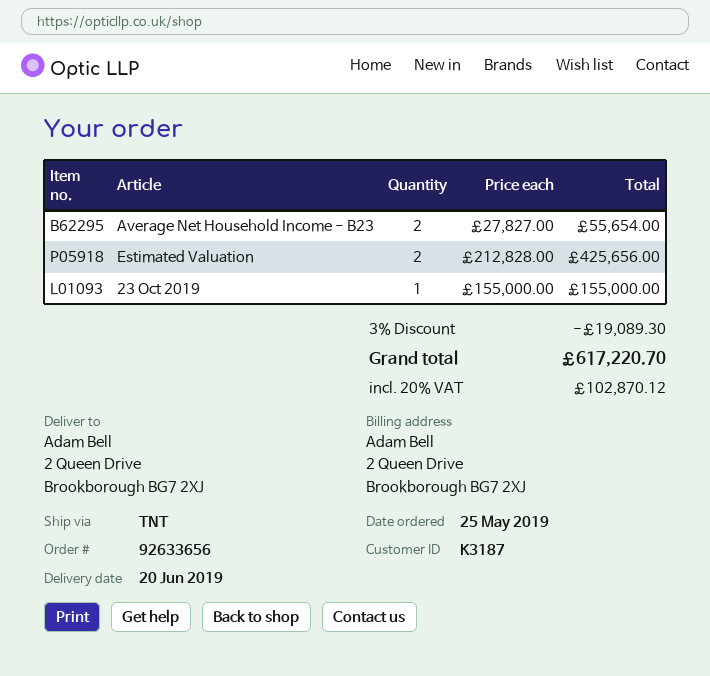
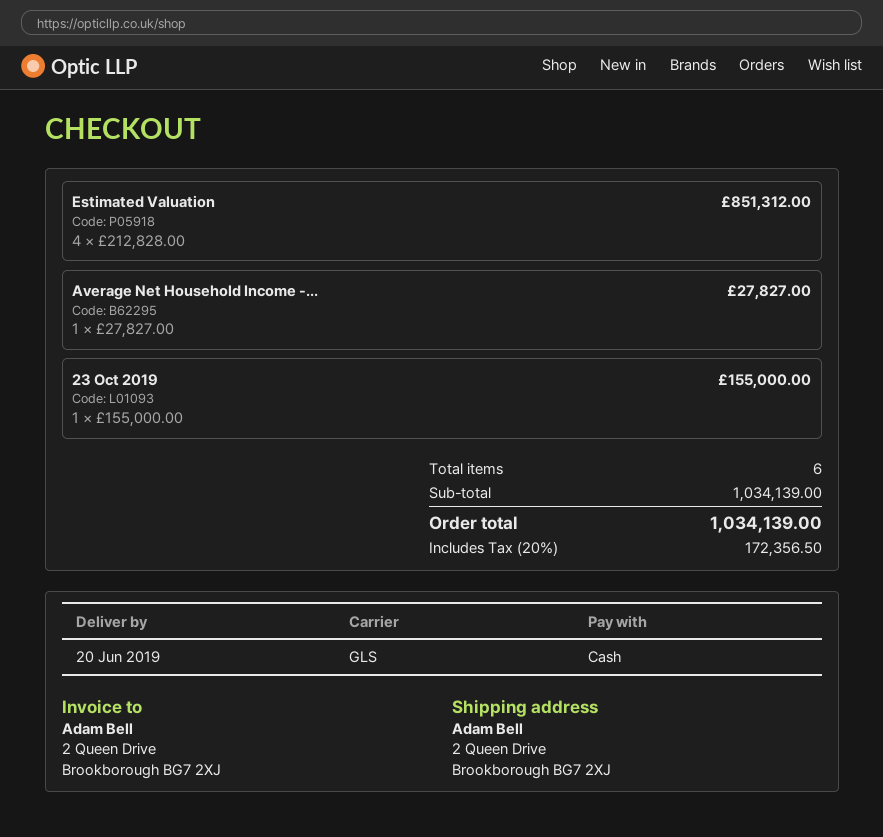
shipping method: TNT -> GLS
Average Net Household Income - B23: 2 x 27827.00 = 55654.00 -> 1 x 27827.00 = 27827.00
Estimated Valuation: 2 x 212828.00 = 425656.00 -> 4 x 212828.00 = 851312.00
discount: 3% = 19089.30 -> none
tax: 20% = 102870.12 -> 20% = 172356.50
total: 617220.70 -> 1034139.00

